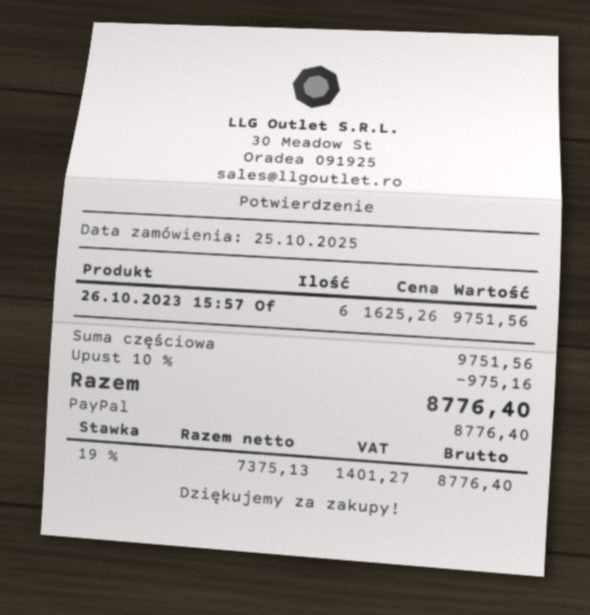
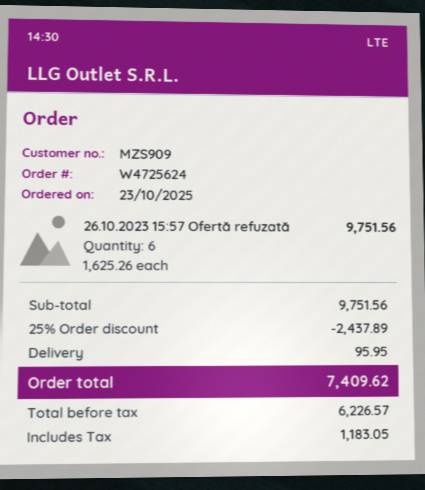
order date: 2025-10-25 -> 2025-10-23
discount: 10% = 975.16 -> 25% = 2437.89
shipping: none -> 95.95
net: 7375.13 -> 6226.57
tax: 1401.27 -> 1183.05
total: 8776.40 -> 7409.62

